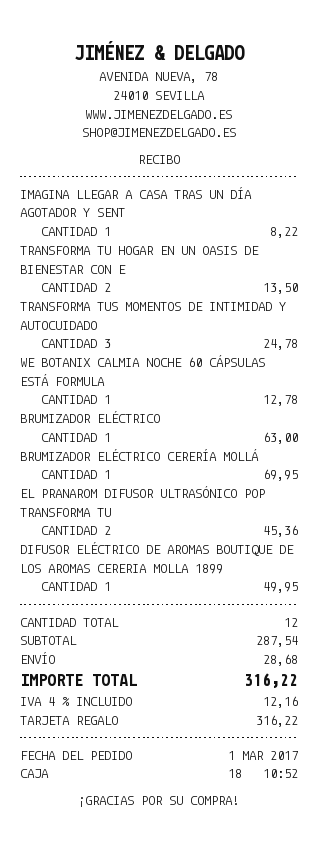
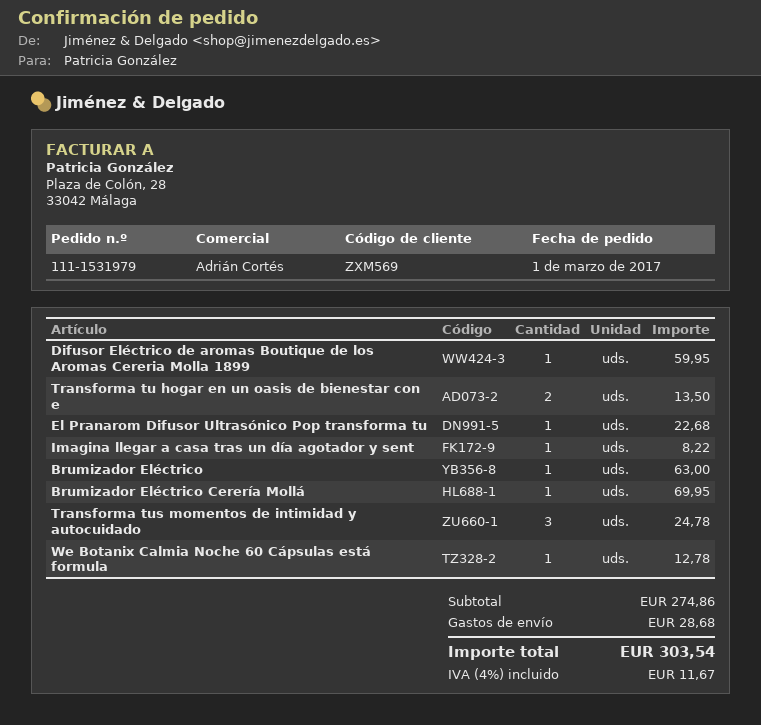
EL PRANAROM DIFUSOR ULTRASÓNICO POP TRANSFORMA TU: 2 for 45.36 -> 1 for 22.68
DIFUSOR ELÉCTRICO DE AROMAS BOUTIQUE DE LOS AROMAS CERERIA MOLLA 1899: 1 for 49.95 -> 1 for 59.95
subtotal: 287.54 -> 274.86
tax: 4% = 12.16 -> 4% = 11.67
total: 316.22 -> 303.54

